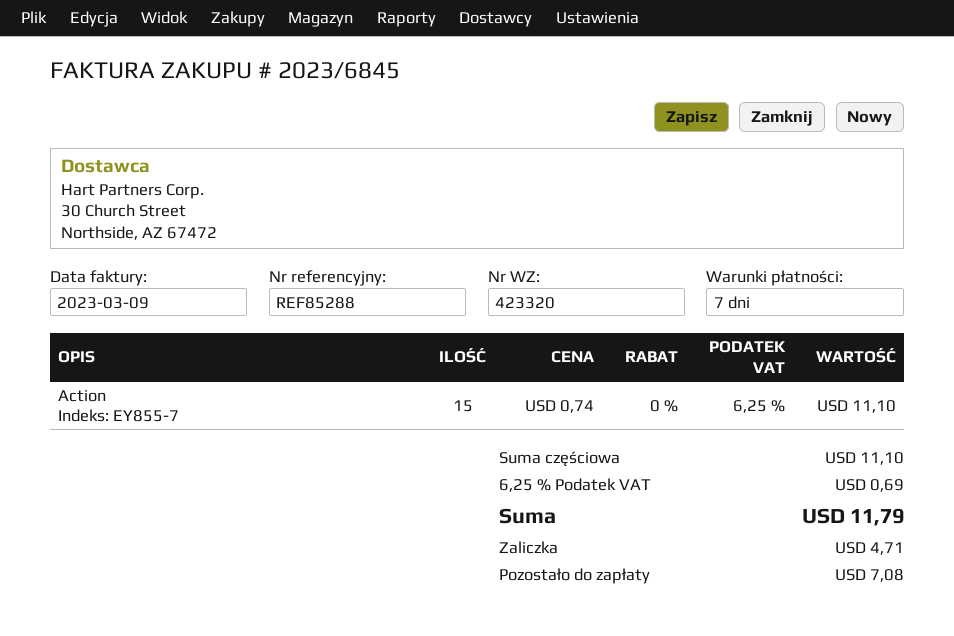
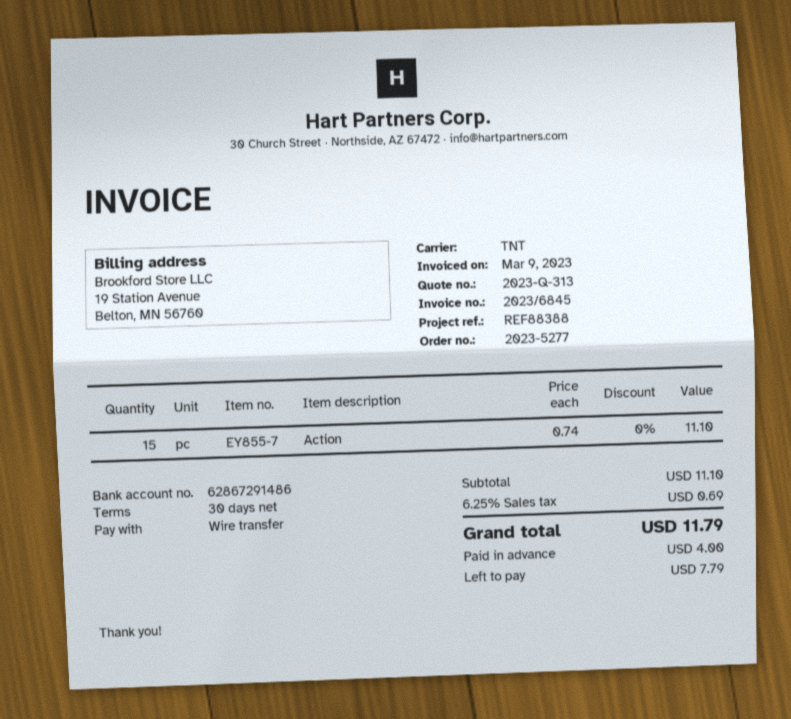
payment terms: 7 days -> 30 days
reference: REF85288 -> REF88388
deposit: 4.71 -> 4.00
balance: 7.08 -> 7.79

